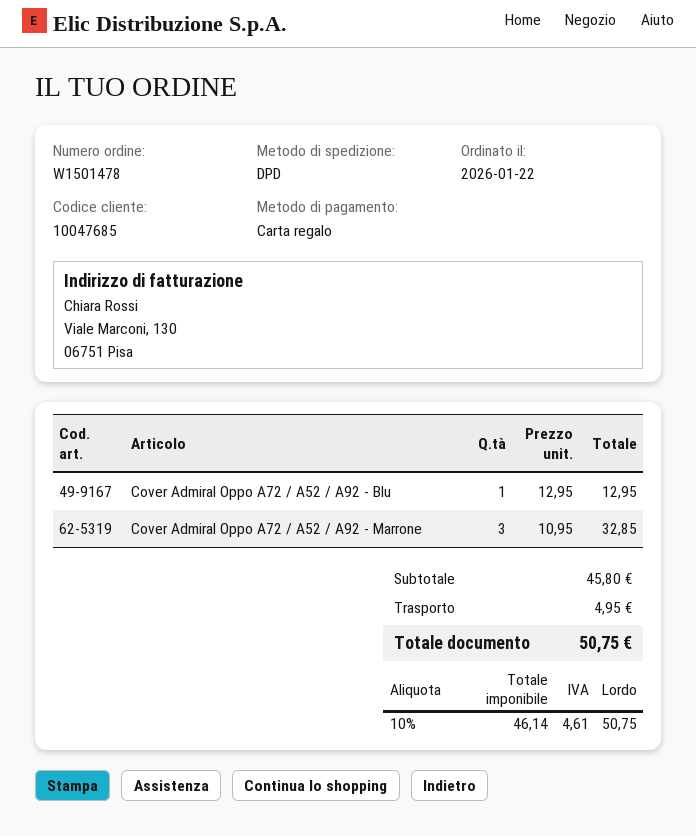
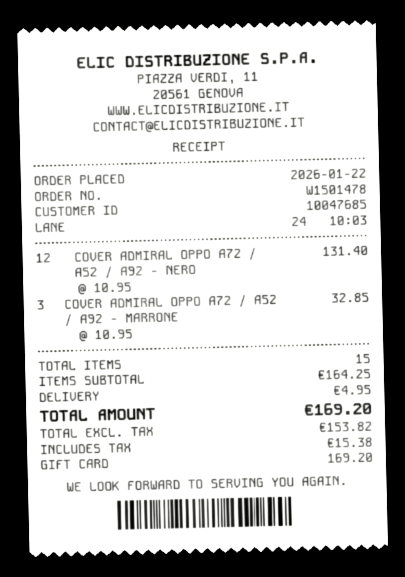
Cover Admiral Oppo A72 / A52 / A92 - Blu: 1 x 12.95 = 12.95 -> none
COVER ADMIRAL OPPO A72 / A52 / A92 - NERO: none -> 12 x 10.95 = 131.40
subtotal: 45.80 -> 164.25
net: 46.14 -> 153.82
tax: 4.61 -> 15.38
total: 50.75 -> 169.20

